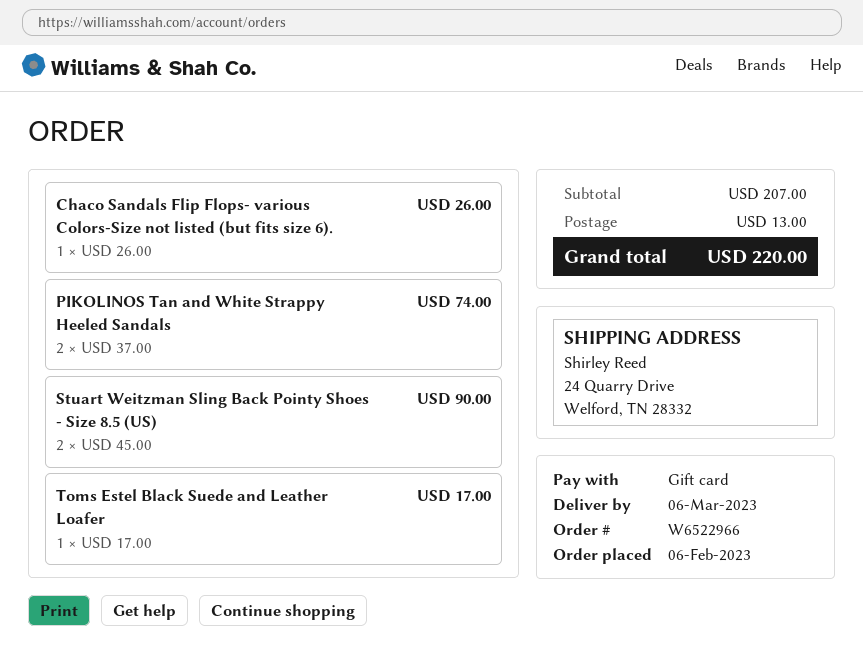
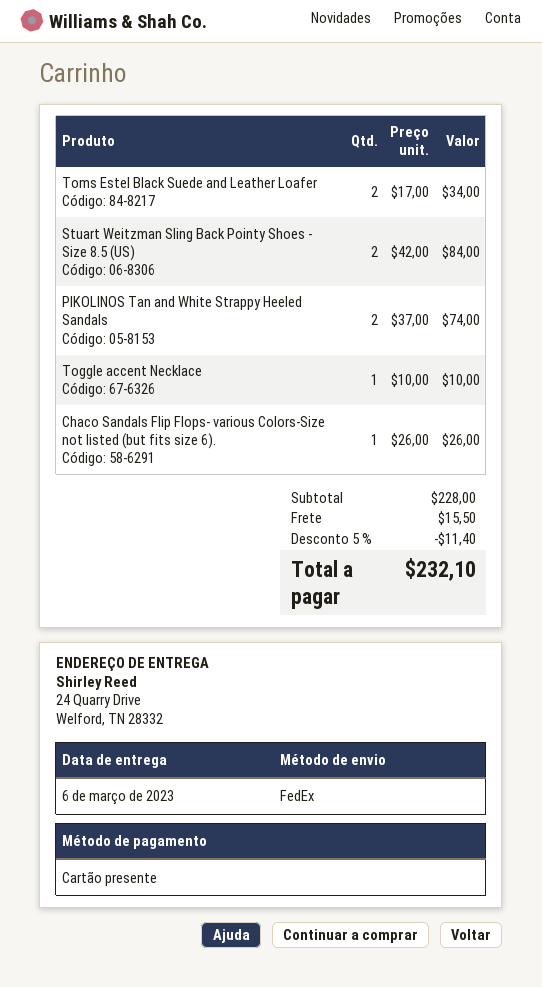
Stuart Weitzman Sling Back Pointy Shoes - Size 8.5 (US): 2 x 45.00 = 90.00 -> 2 x 42.00 = 84.00
Toms Estel Black Suede and Leather Loafer: 1 x 17.00 = 17.00 -> 2 x 17.00 = 34.00
Toggle accent Necklace: none -> 1 x 10.00 = 10.00
subtotal: 207.00 -> 228.00
discount: none -> 5% = 11.40
shipping: 13.00 -> 15.50
total: 220.00 -> 232.10

